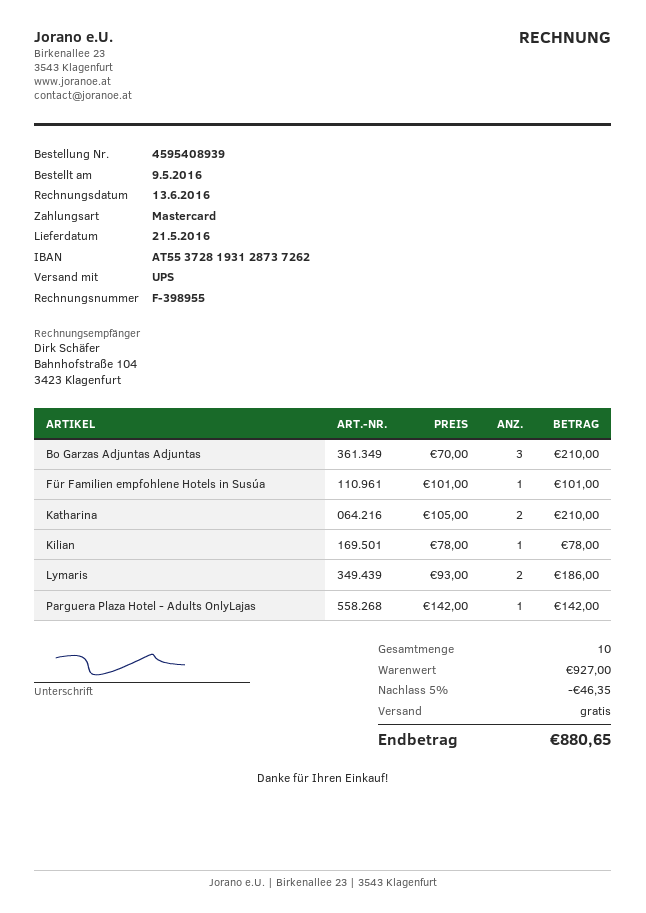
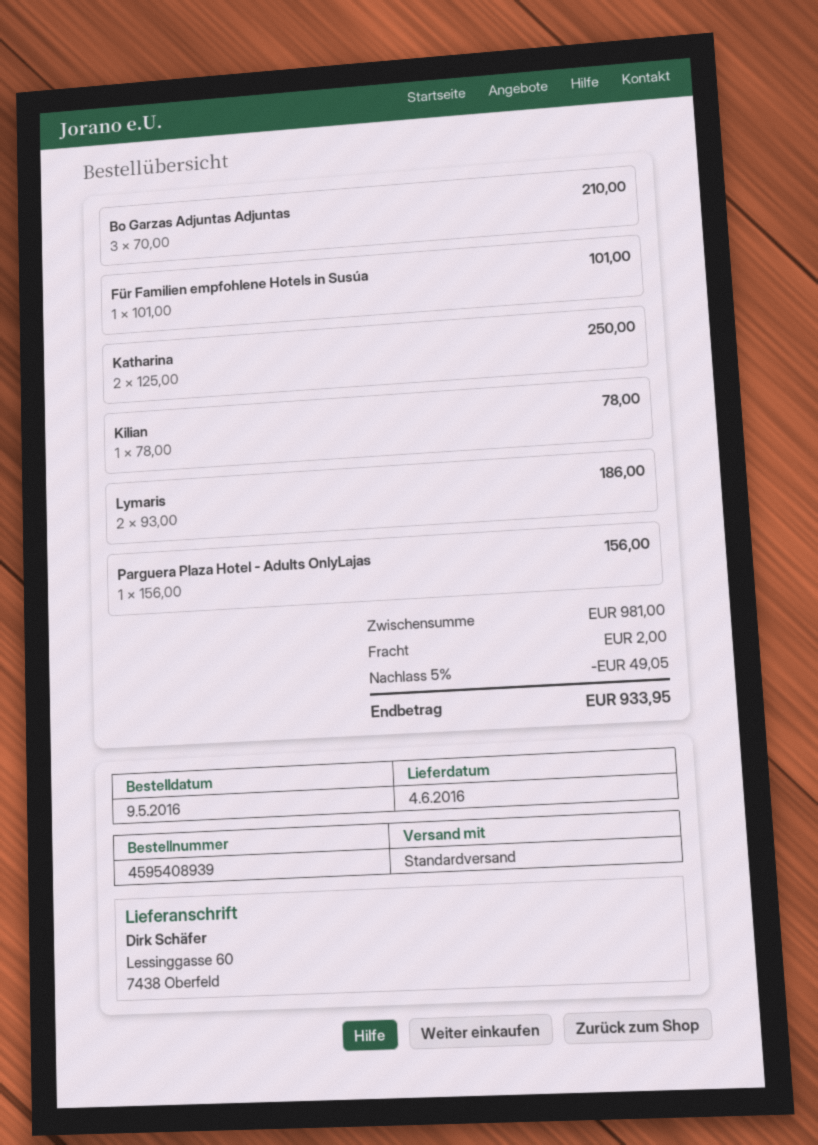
delivery date: 2016-05-21 -> 2016-06-04
shipping method: UPS -> standard
Katharina: 2 x 105.00 = 210.00 -> 2 x 125.00 = 250.00
Parguera Plaza Hotel - Adults OnlyLajas: 1 x 142.00 = 142.00 -> 1 x 156.00 = 156.00
subtotal: 927.00 -> 981.00
discount: 5% = 46.35 -> 5% = 49.05
shipping: 0.00 -> 2.00
total: 880.65 -> 933.95

